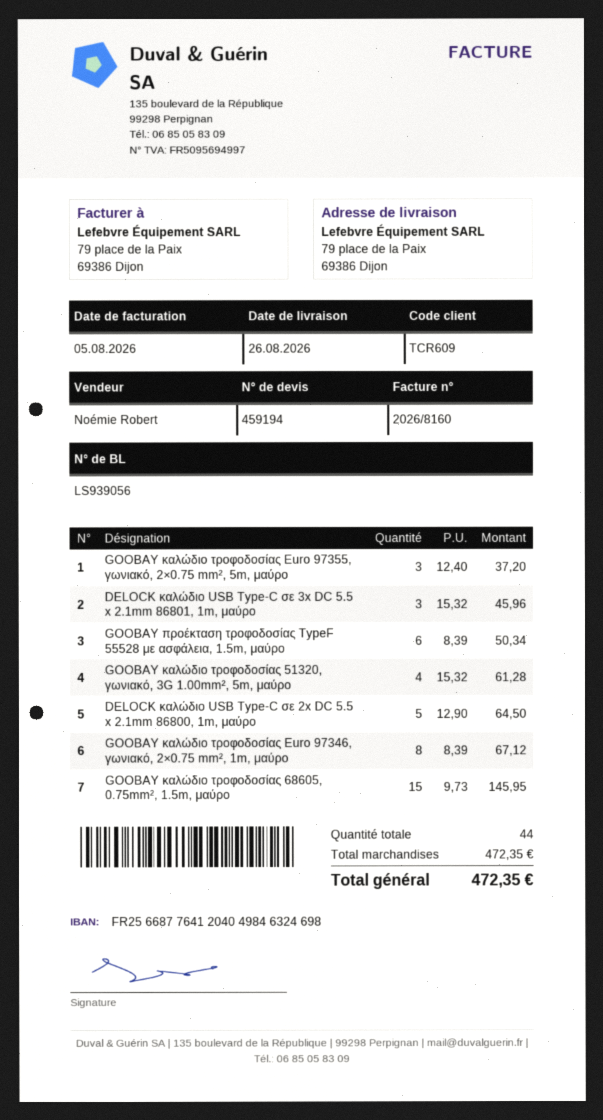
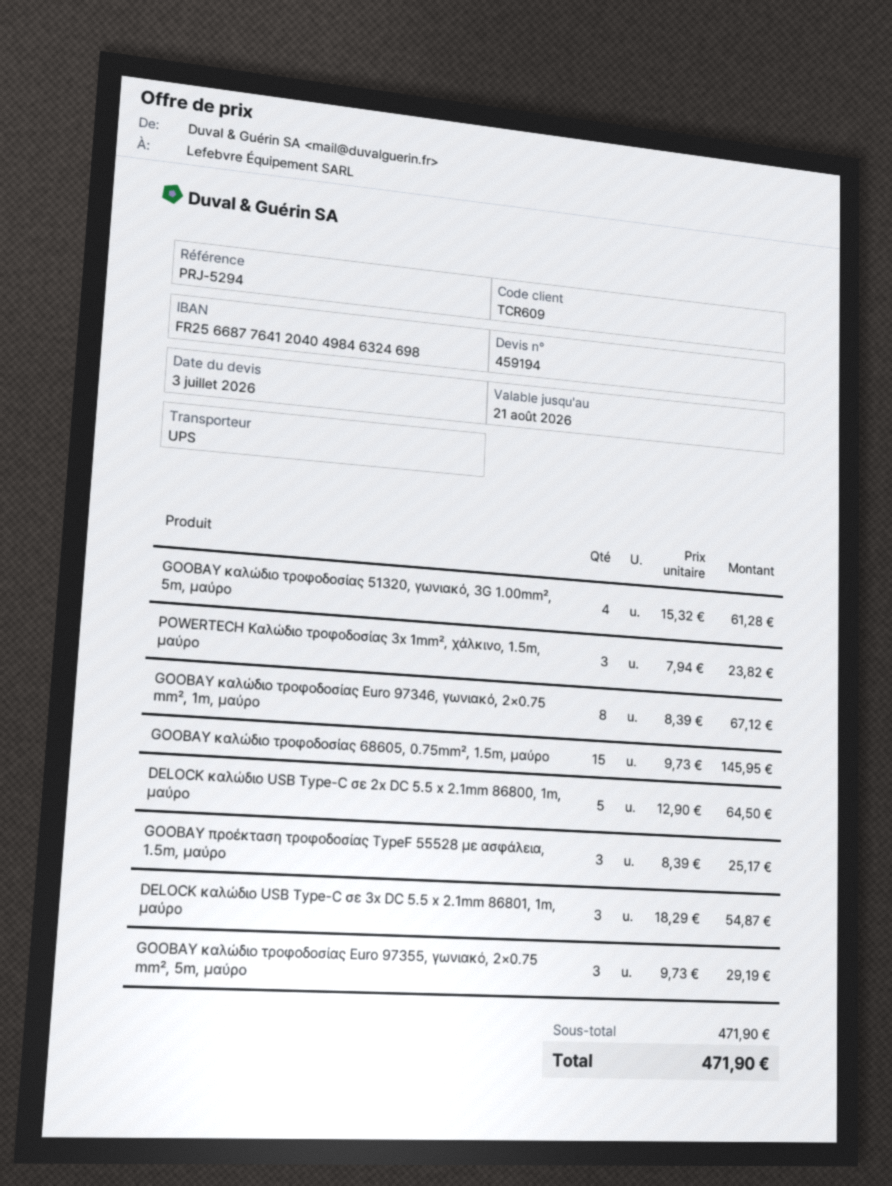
GOOBAY καλώδιο τροφοδοσίας Euro 97355, γωνιακό, 2×0.75 mm², 5m, μαύρο: 3 x 12.40 = 37.20 -> 3 x 9.73 = 29.19
DELOCK καλώδιο USB Type-C σε 3x DC 5.5 x 2.1mm 86801, 1m, μαύρο: 3 x 15.32 = 45.96 -> 3 x 18.29 = 54.87
GOOBAY προέκταση τροφοδοσίας TypeF 55528 με ασφάλεια, 1.5m, μαύρο: 6 x 8.39 = 50.34 -> 3 x 8.39 = 25.17
POWERTECH Καλώδιο τροφοδοσίας 3x 1mm², χάλκινο, 1.5m, μαύρο: none -> 3 x 7.94 = 23.82
subtotal: 472.35 -> 471.90
total: 472.35 -> 471.90

